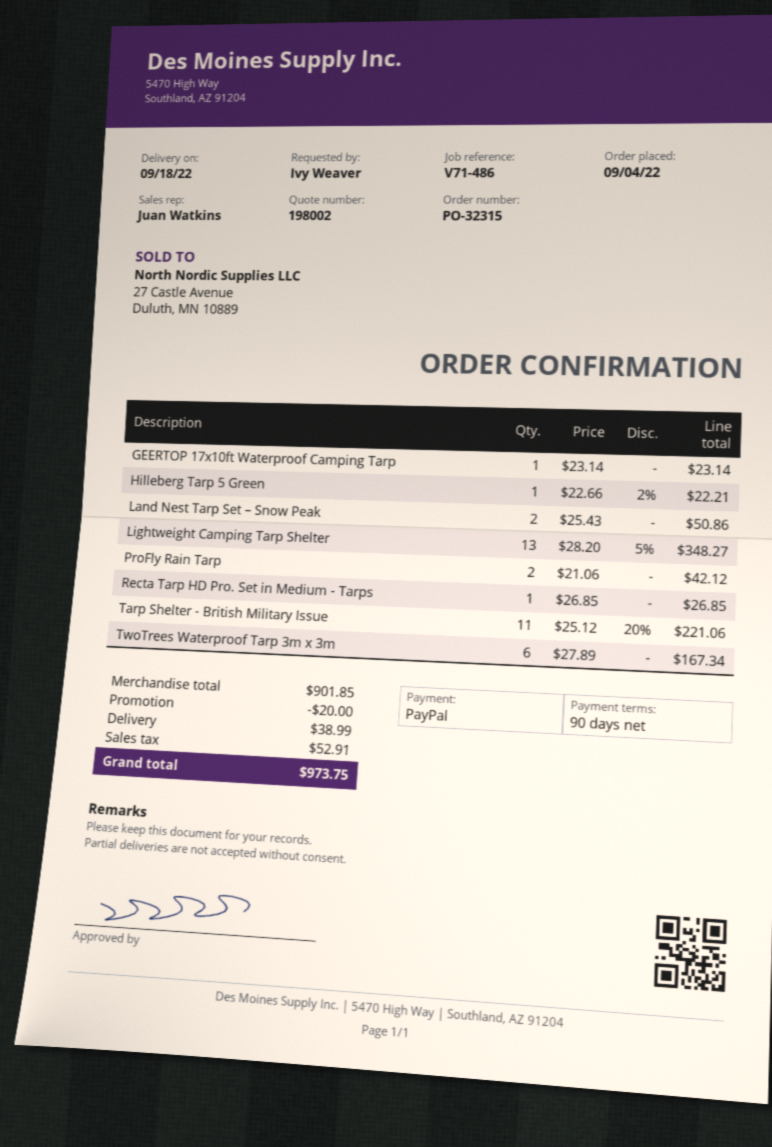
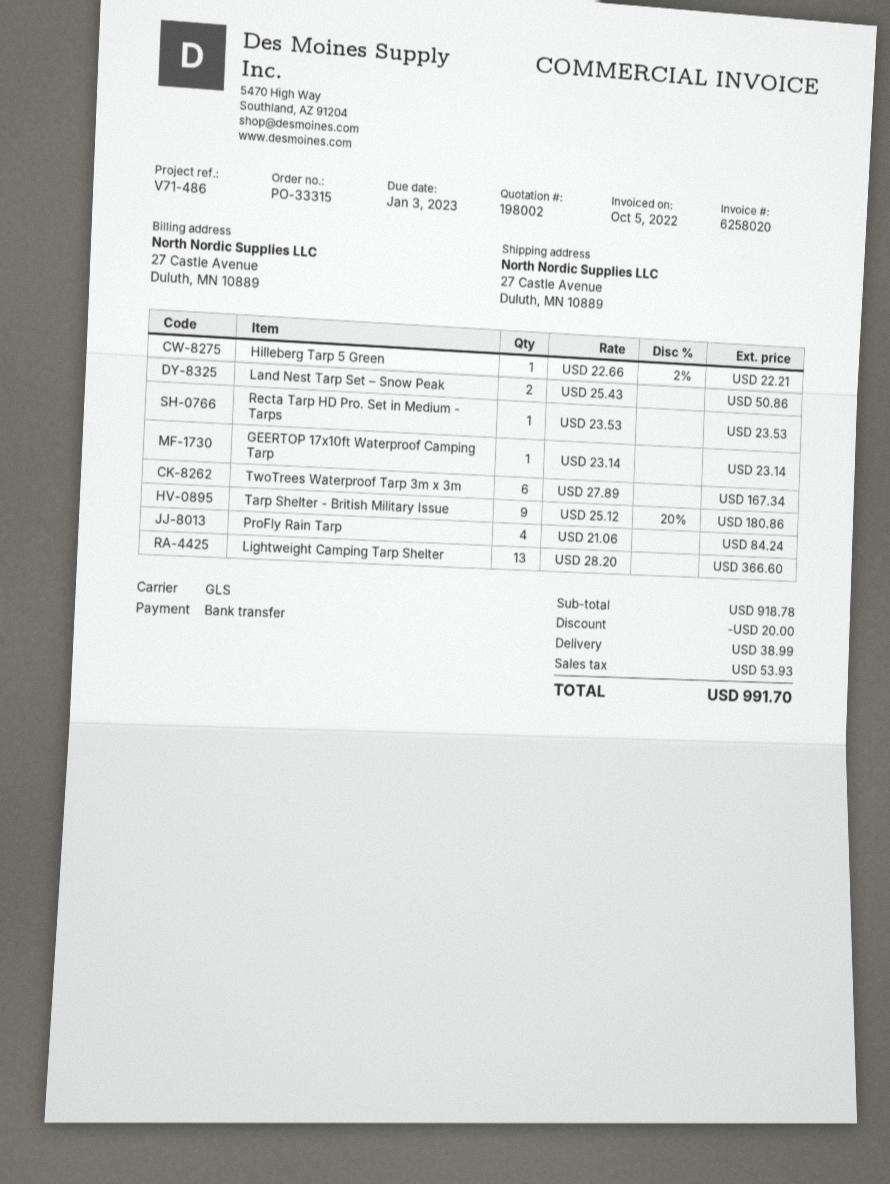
order number: PO-32315 -> PO-33315
payment method: PayPal -> bank transfer
Lightweight Camping Tarp Shelter: 13 x 28.20 - 5% = 348.27 -> 13 x 28.20 = 366.60
ProFly Rain Tarp: 2 x 21.06 = 42.12 -> 4 x 21.06 = 84.24
Recta Tarp HD Pro. Set in Medium - Tarps: 1 x 26.85 = 26.85 -> 1 x 23.53 = 23.53
Tarp Shelter - British Military Issue: 11 x 25.12 - 20% = 221.06 -> 9 x 25.12 - 20% = 180.86
subtotal: 901.85 -> 918.78
tax: 52.91 -> 53.93
total: 973.75 -> 991.70

